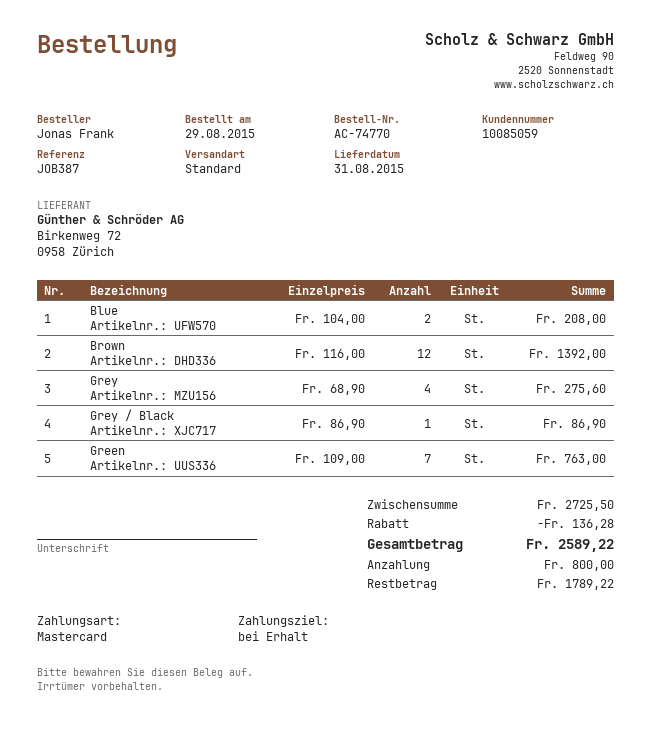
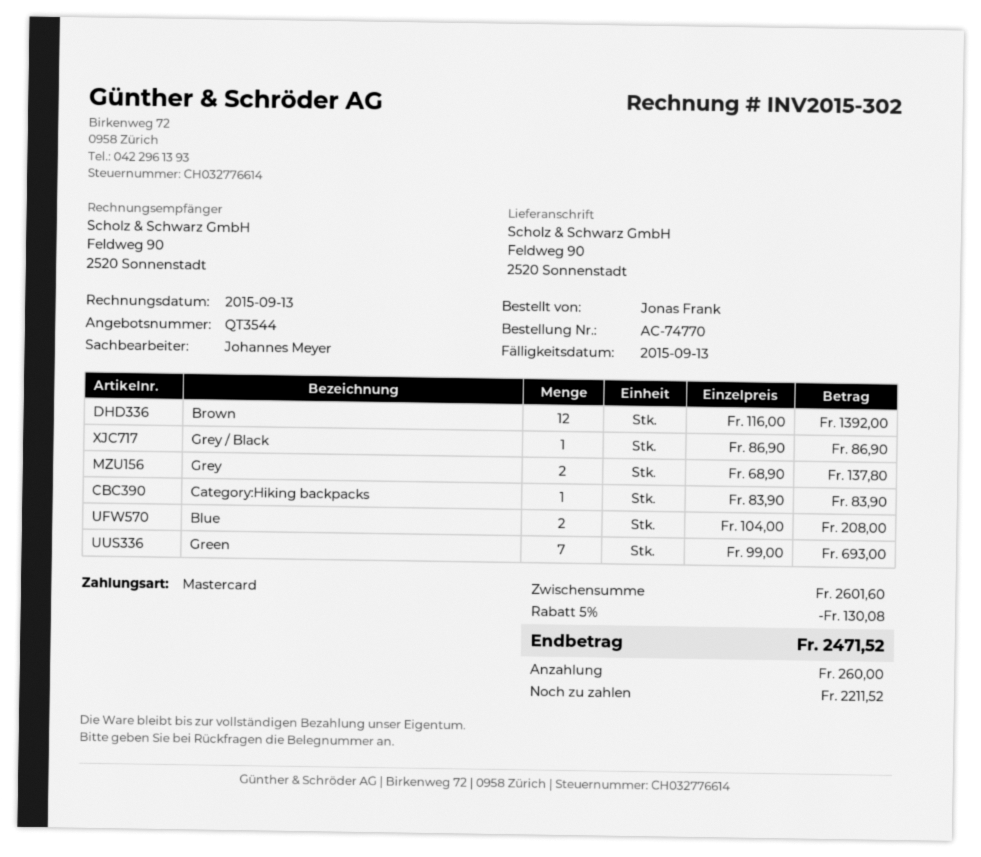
Grey: 4 x 68.90 = 275.60 -> 2 x 68.90 = 137.80
Green: 7 x 109.00 = 763.00 -> 7 x 99.00 = 693.00
Category:Hiking backpacks: none -> 1 x 83.90 = 83.90
subtotal: 2725.50 -> 2601.60
discount: 136.28 -> 130.08
total: 2589.22 -> 2471.52
deposit: 800.00 -> 260.00
balance: 1789.22 -> 2211.52

